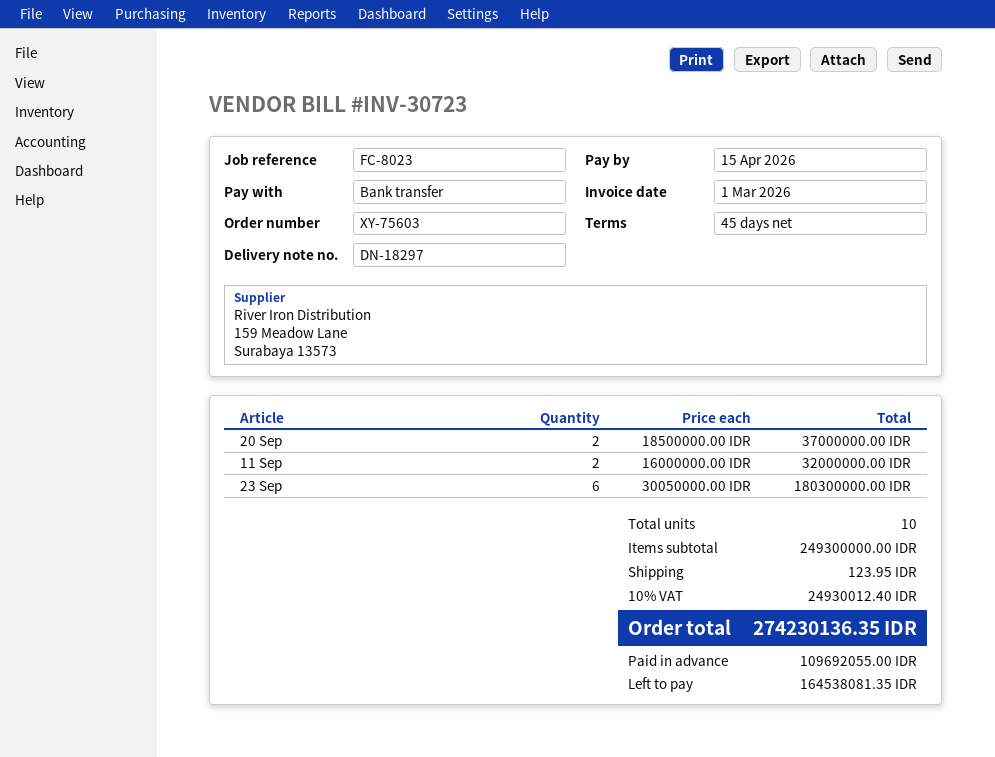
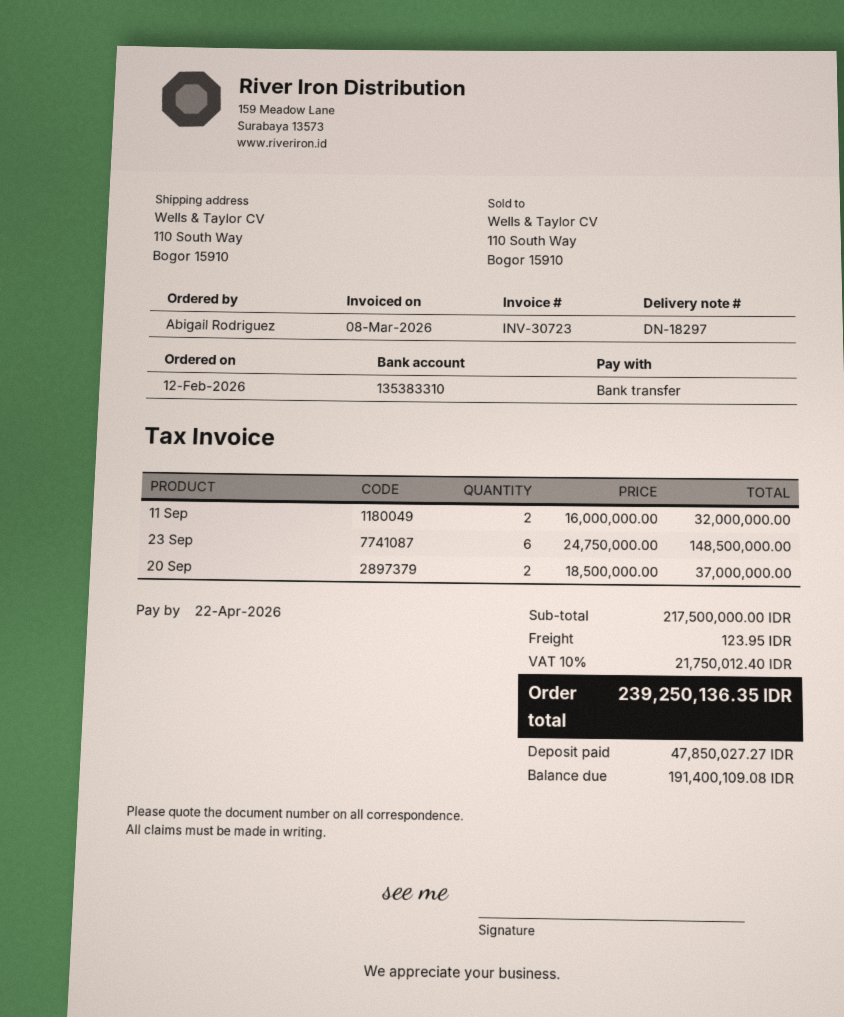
invoice date: 2026-03-01 -> 2026-03-08
due date: 2026-04-15 -> 2026-04-22
23 Sep: 6 x 30050000.00 = 180300000.00 -> 6 x 24750000.00 = 148500000.00
subtotal: 249300000.00 -> 217500000.00
tax: 10% = 24930012.40 -> 10% = 21750012.40
total: 274230136.35 -> 239250136.35
deposit: 109692055.00 -> 47850027.27
balance: 164538081.35 -> 191400109.08

